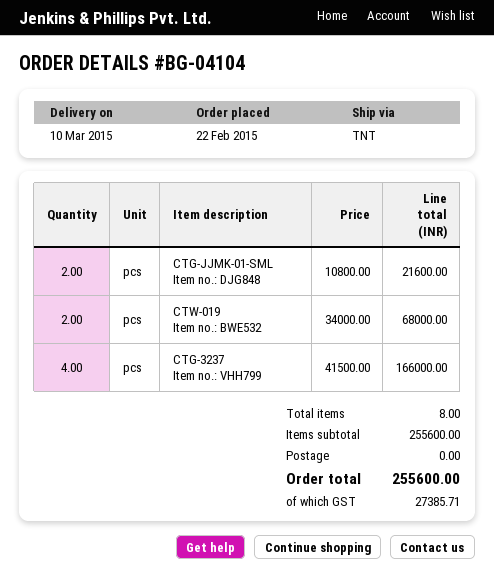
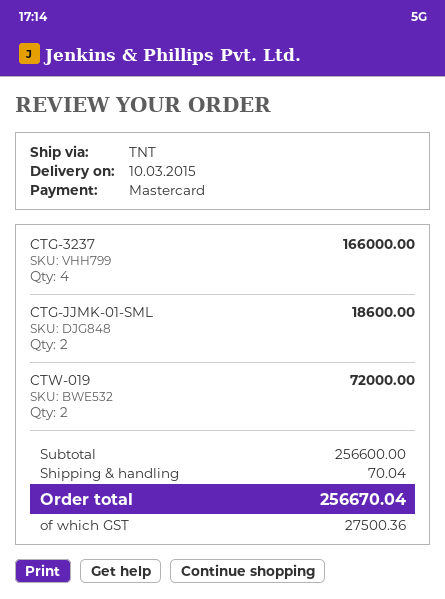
CTG-JJMK-01-SML: 2 for 21600.00 -> 2 for 18600.00
CTW-019: 2 for 68000.00 -> 2 for 72000.00
subtotal: 255600.00 -> 256600.00
shipping: 0.00 -> 70.04
tax: 27385.71 -> 27500.36
total: 255600.00 -> 256670.04

